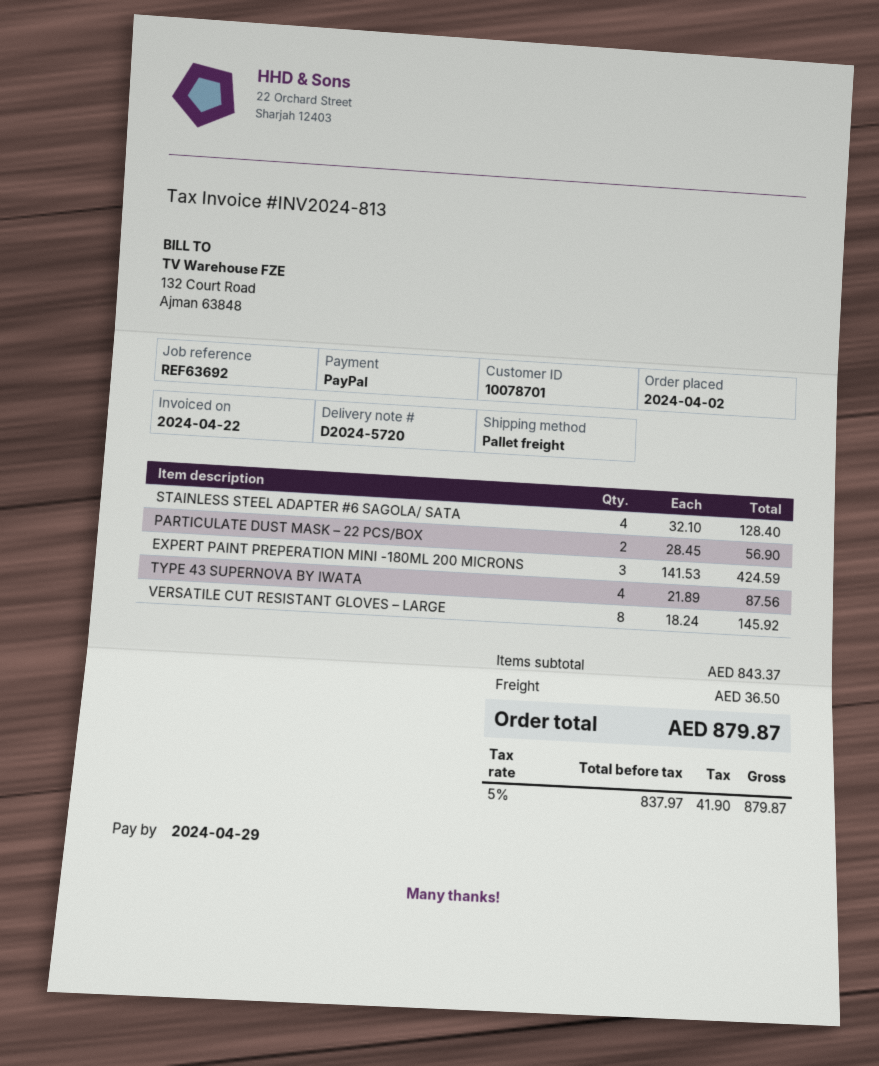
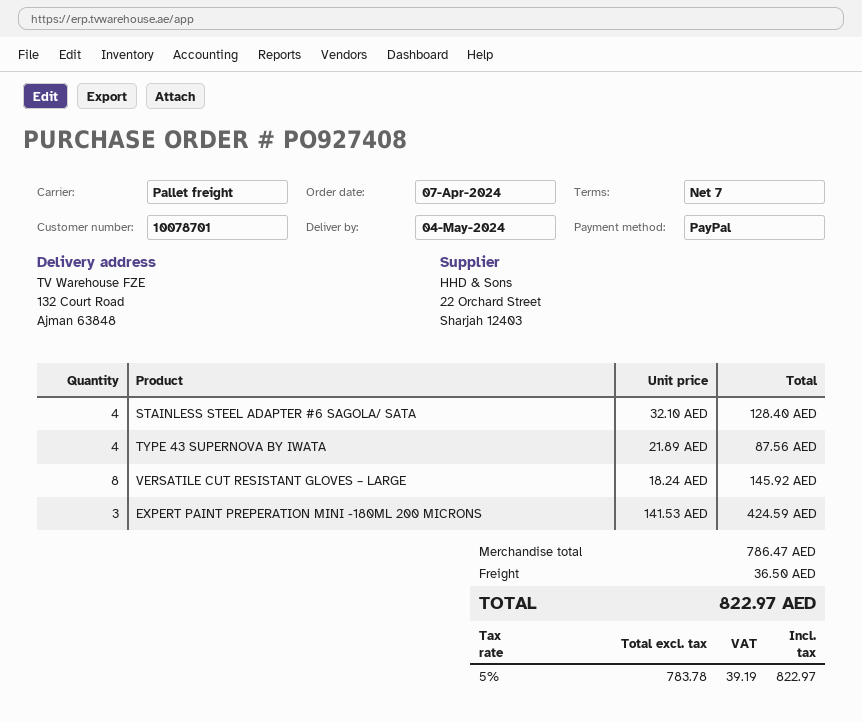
order date: 2024-04-02 -> 2024-04-07
PARTICULATE DUST MASK – 22 PCS/BOX: 2 x 28.45 = 56.90 -> none
subtotal: 843.37 -> 786.47
net: 837.97 -> 783.78
tax: 5% = 41.90 -> 5% = 39.19
total: 879.87 -> 822.97

